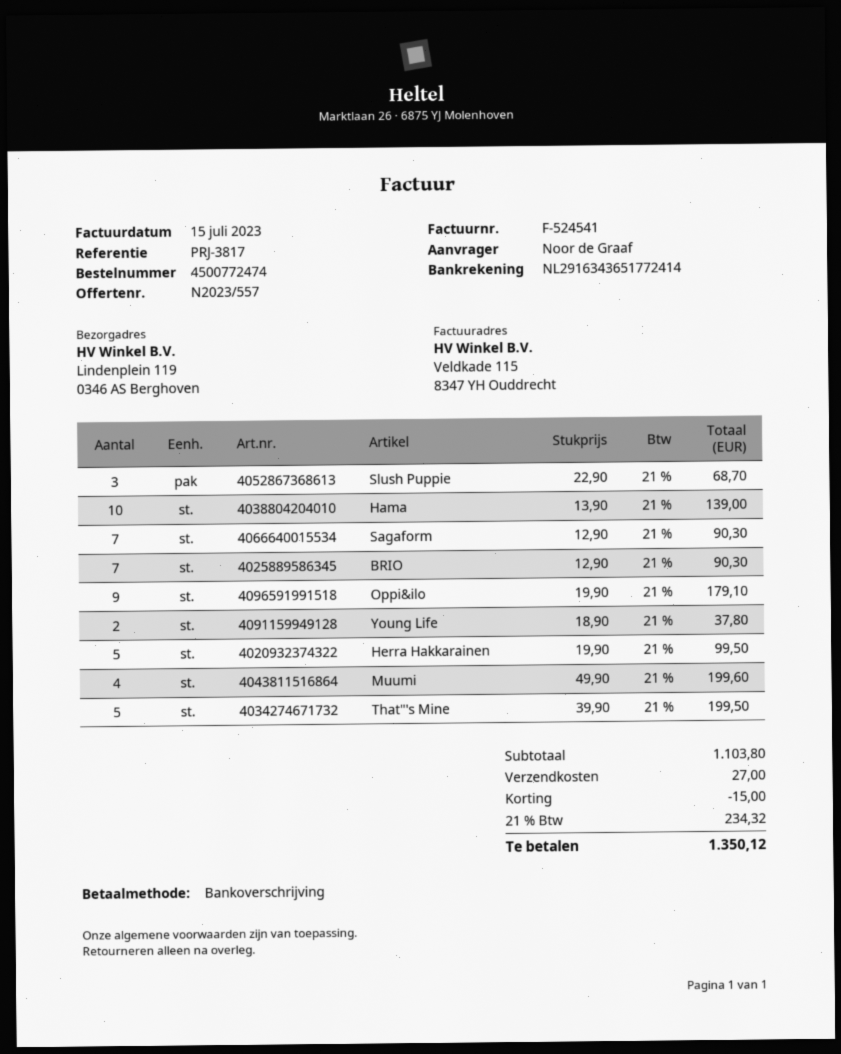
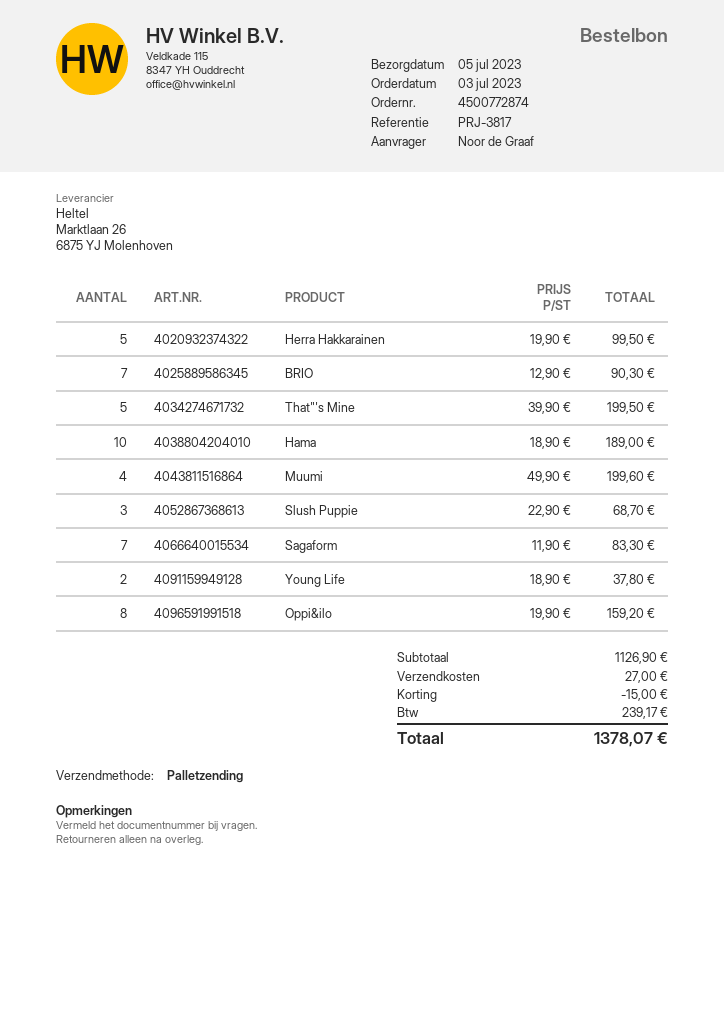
order number: 4500772474 -> 4500772874
Hama: 10 x 13.90 = 139.00 -> 10 x 18.90 = 189.00
Sagaform: 7 x 12.90 = 90.30 -> 7 x 11.90 = 83.30
Oppi&ilo: 9 x 19.90 = 179.10 -> 8 x 19.90 = 159.20
subtotal: 1103.80 -> 1126.90
tax: 234.32 -> 239.17
total: 1350.12 -> 1378.07

